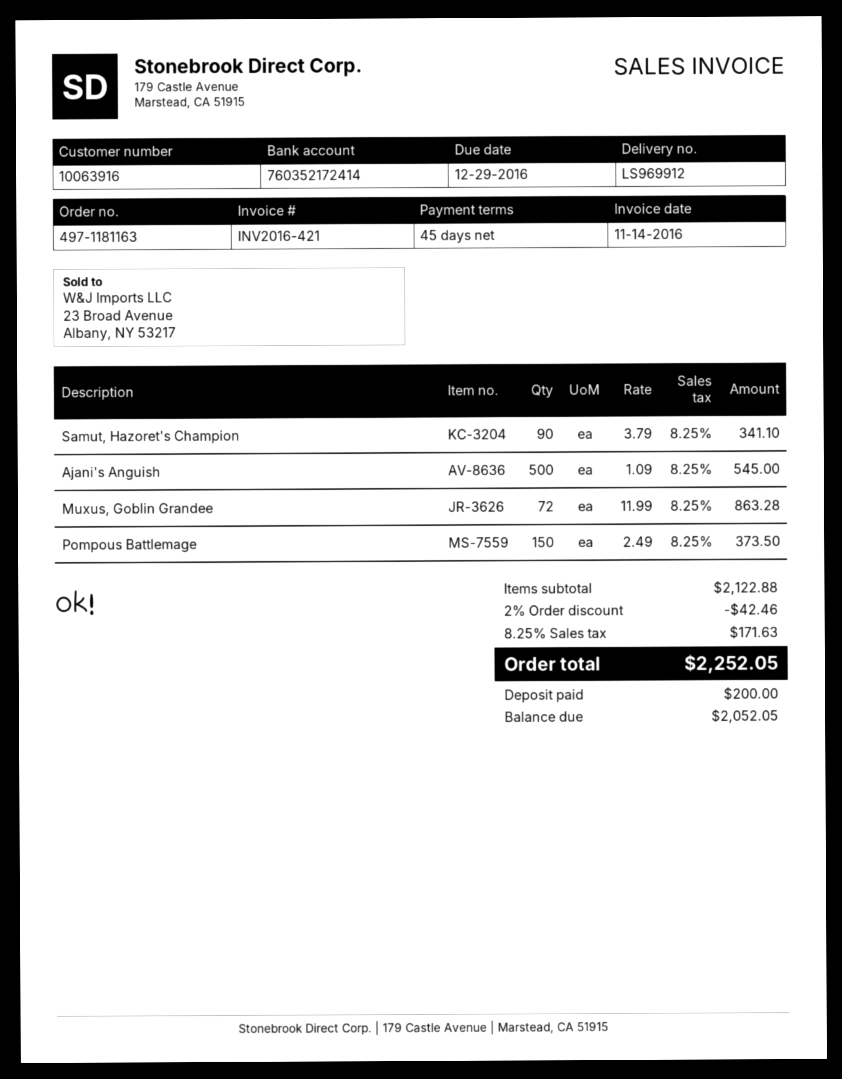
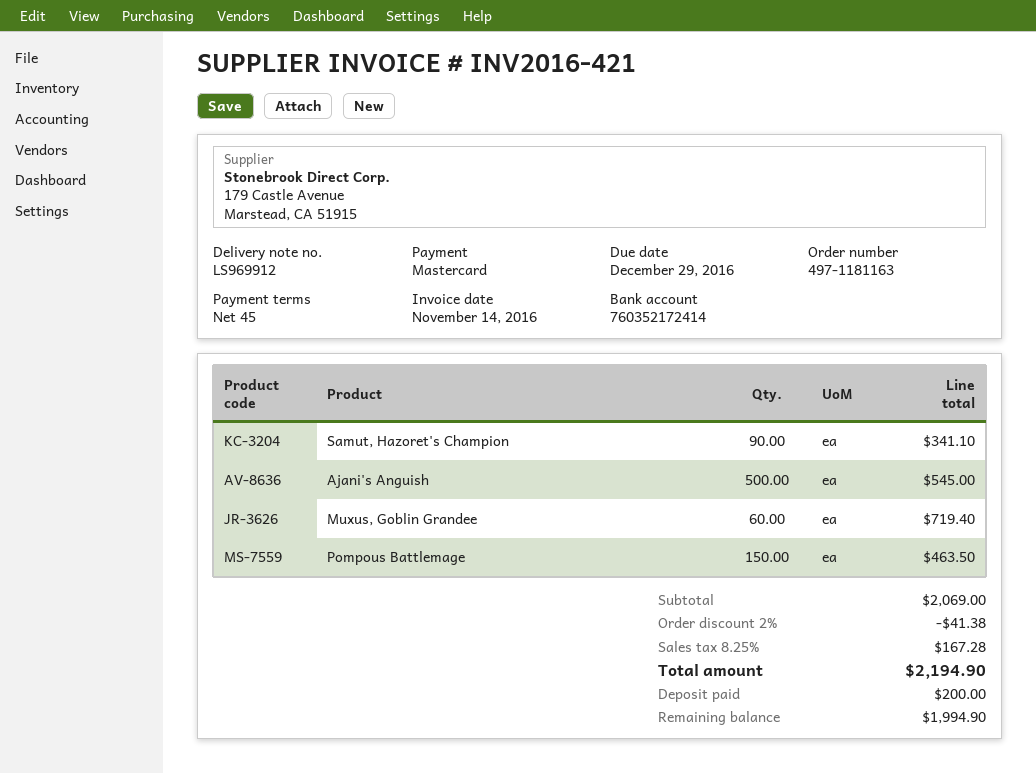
Muxus, Goblin Grandee: 72 for 863.28 -> 60 for 719.40
Pompous Battlemage: 150 for 373.50 -> 150 for 463.50
subtotal: 2122.88 -> 2069.00
discount: 2% = 42.46 -> 2% = 41.38
tax: 8.25% = 171.63 -> 8.25% = 167.28
total: 2252.05 -> 2194.90
balance: 2052.05 -> 1994.90

